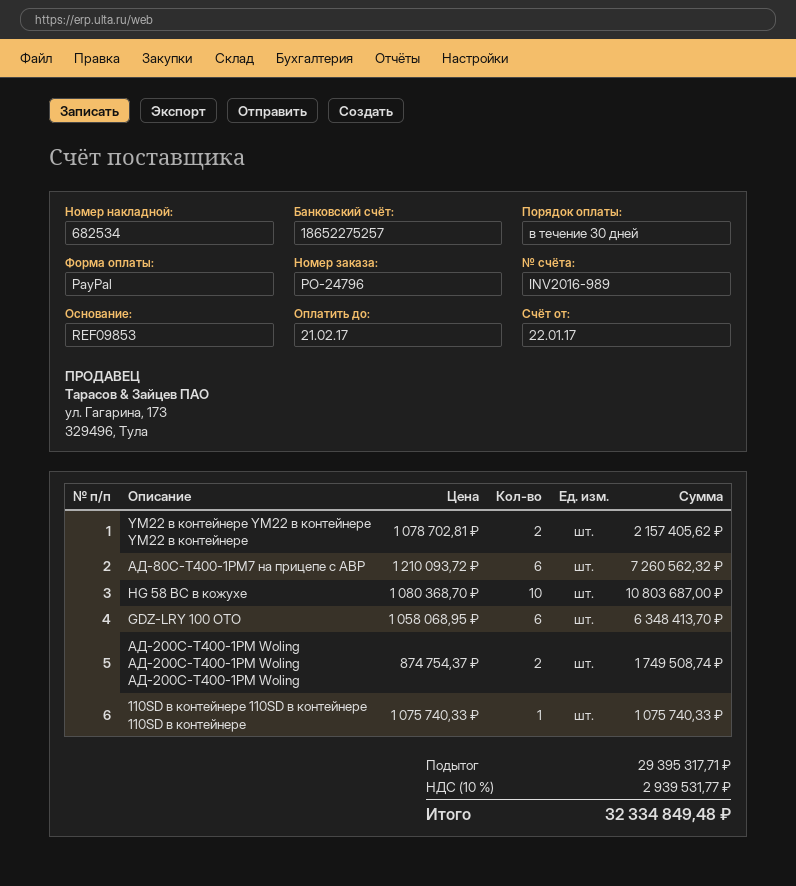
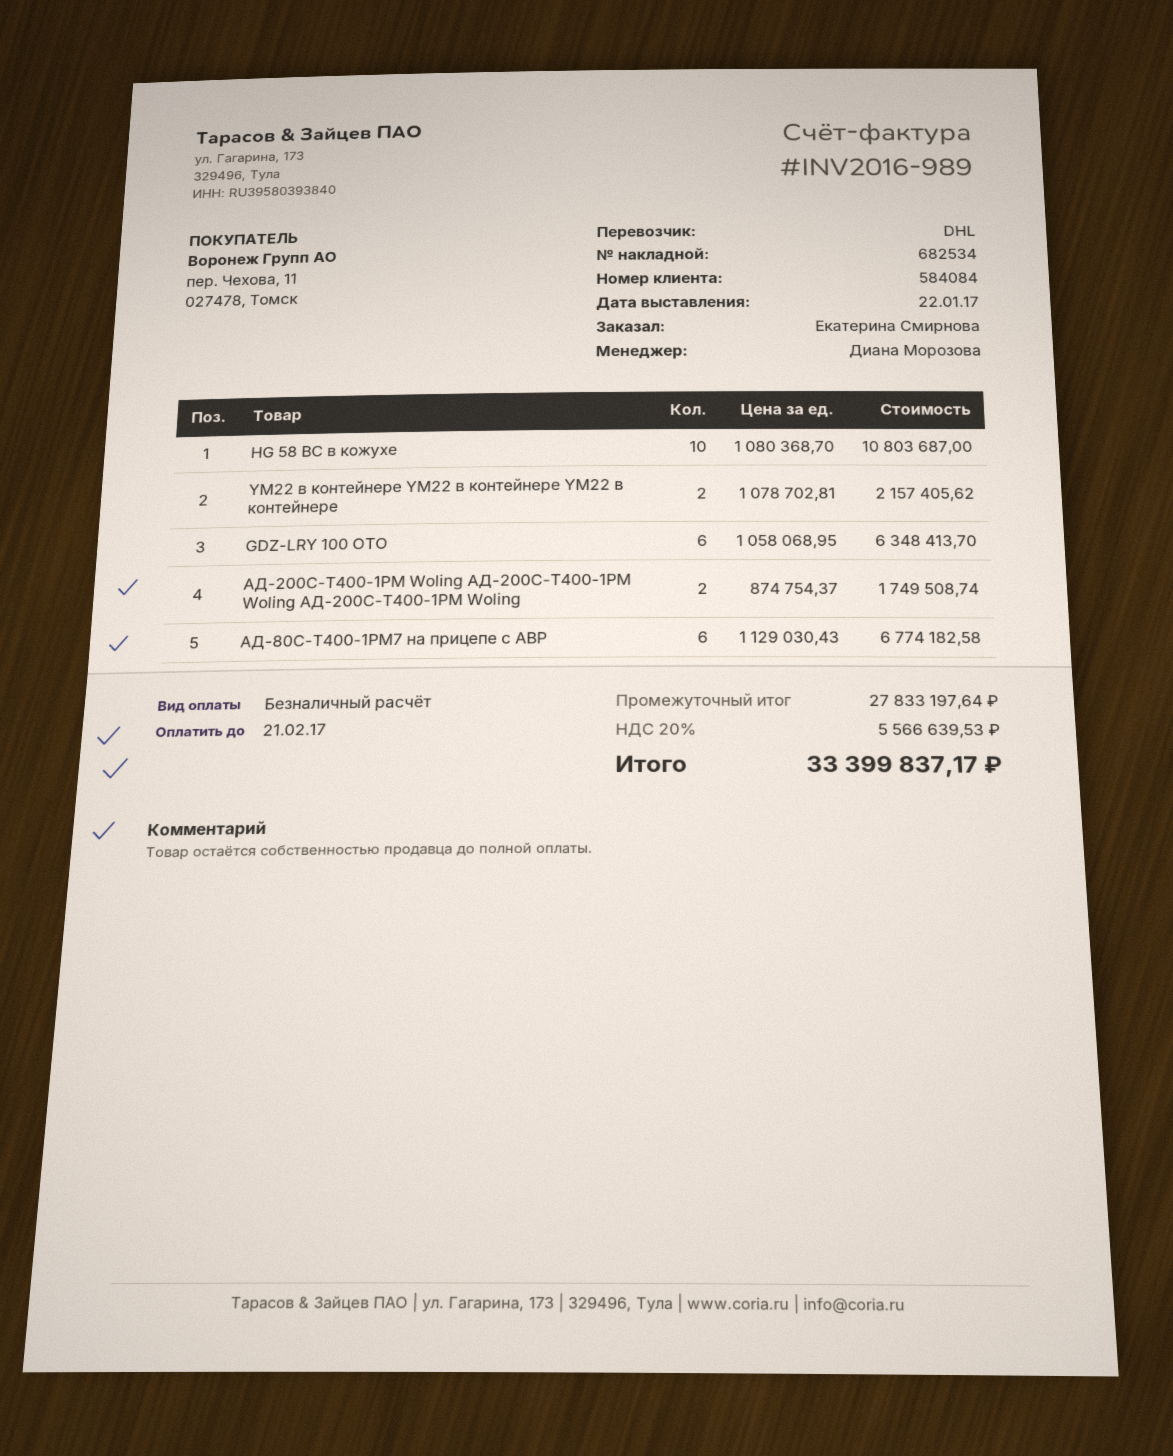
payment method: PayPal -> bank transfer
АД-80С-Т400-1РМ7 на прицепе с АВР: 6 x 1210093.72 = 7260562.32 -> 6 x 1129030.43 = 6774182.58
110SD в контейнере 110SD в контейнере 110SD в контейнере: 1 x 1075740.33 = 1075740.33 -> none
subtotal: 29395317.71 -> 27833197.64
tax: 10% = 2939531.77 -> 20% = 5566639.53
total: 32334849.48 -> 33399837.17

